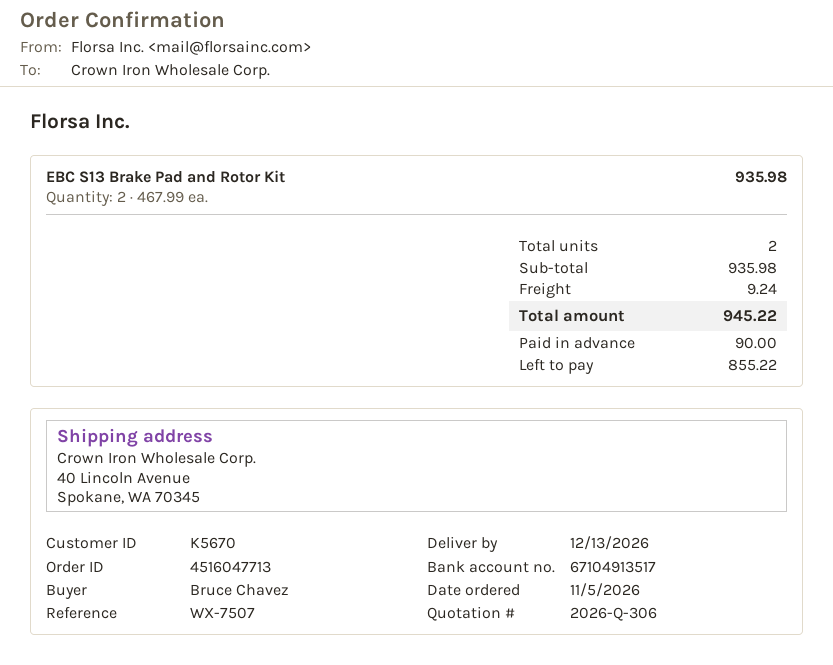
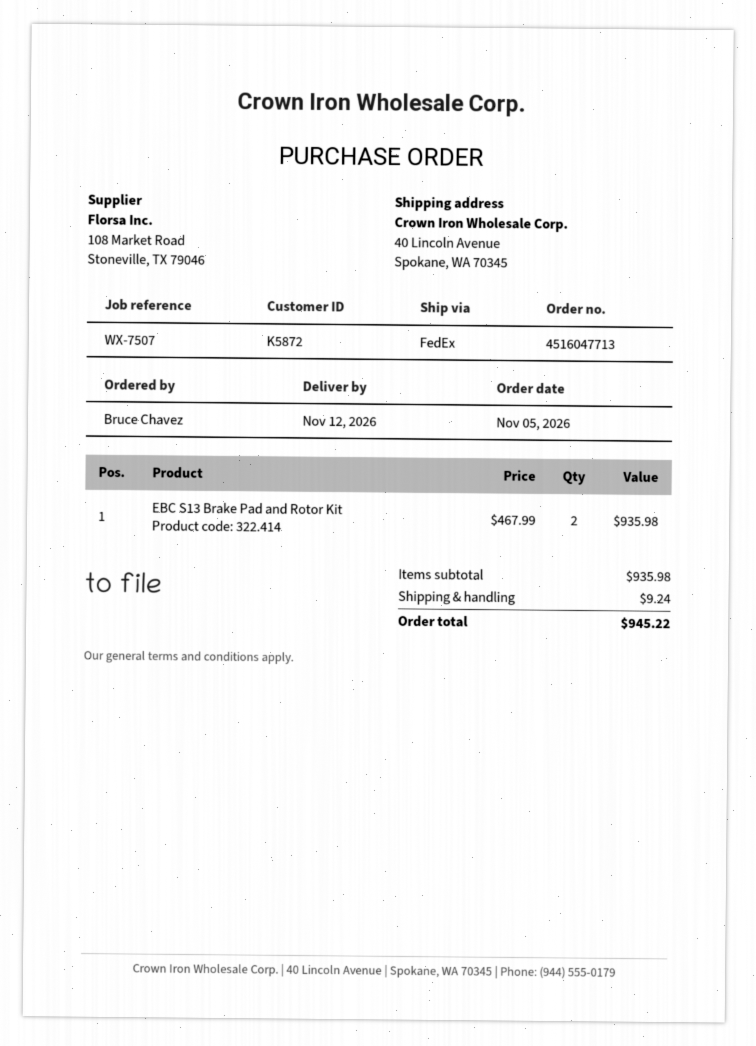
delivery date: 2026-12-13 -> 2026-11-12
customer number: K5670 -> K5872

